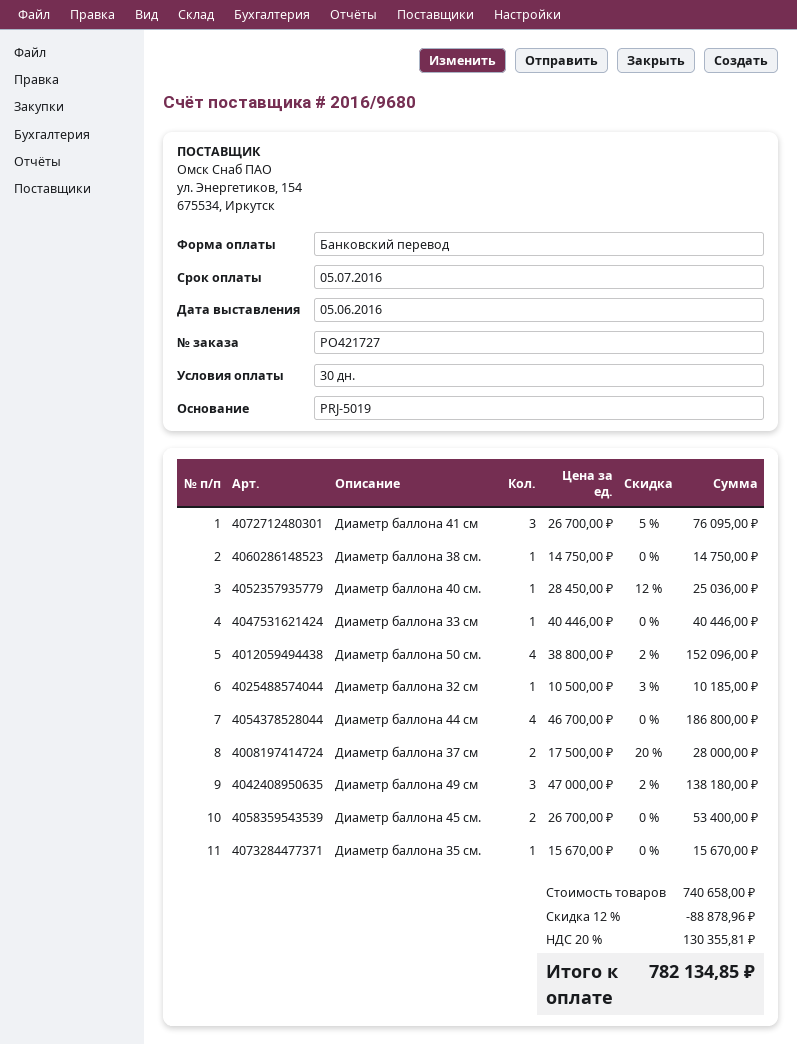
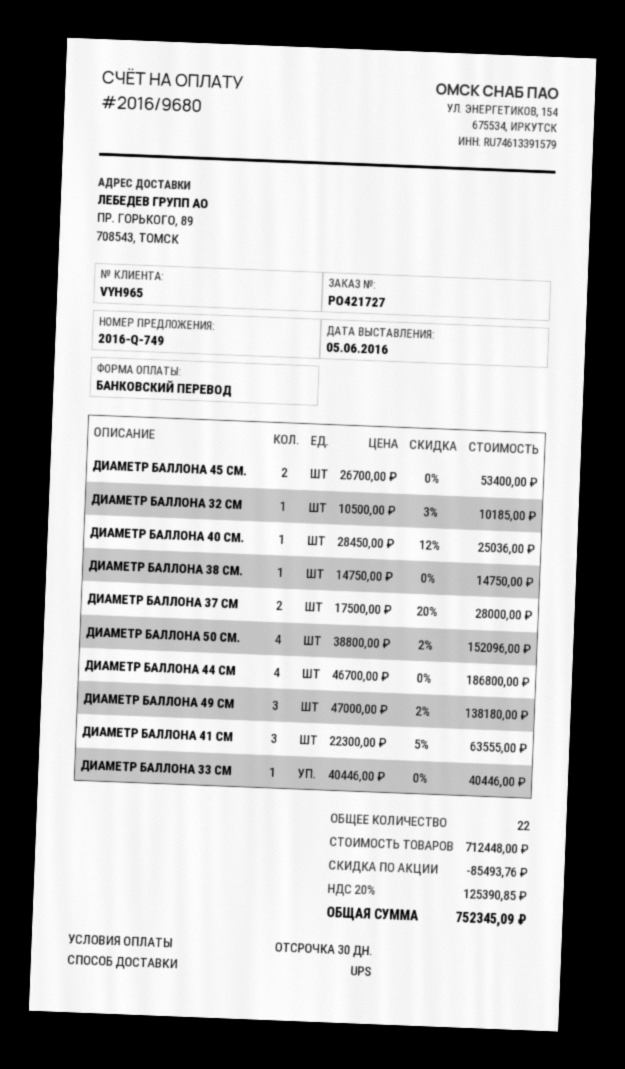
Диаметр баллона 41 см: 3 x 26700.00 - 5% = 76095.00 -> 3 x 22300.00 - 5% = 63555.00
Диаметр баллона 35 см.: 1 x 15670.00 = 15670.00 -> none
subtotal: 740658.00 -> 712448.00
discount: 88878.96 -> 85493.76
tax: 20% = 130355.81 -> 20% = 125390.85
total: 782134.85 -> 752345.09

